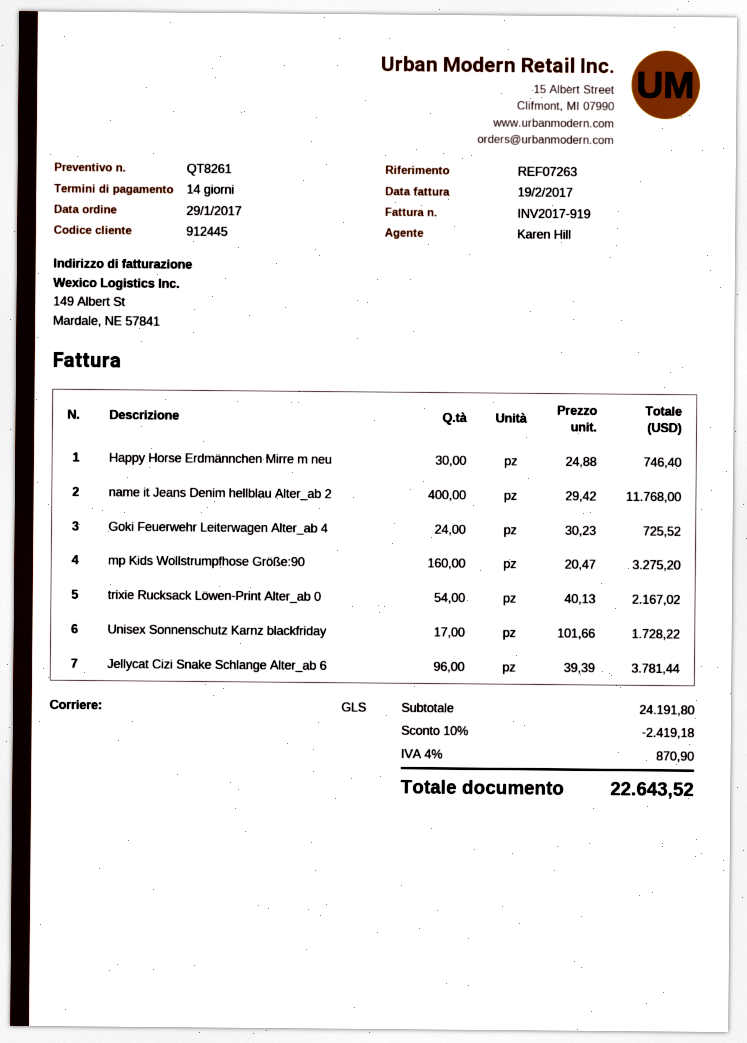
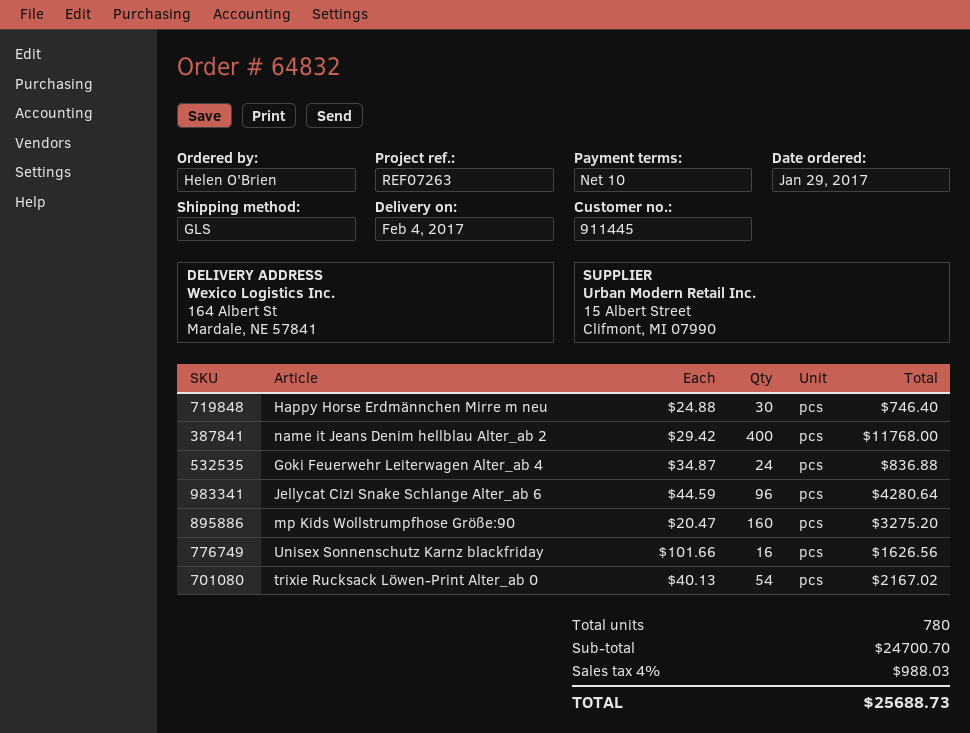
payment terms: 14 days -> 10 days
customer number: 912445 -> 911445
Goki Feuerwehr Leiterwagen Alter_ab 4: 24 x 30.23 = 725.52 -> 24 x 34.87 = 836.88
Unisex Sonnenschutz Karnz blackfriday: 17 x 101.66 = 1728.22 -> 16 x 101.66 = 1626.56
Jellycat Cizi Snake Schlange Alter_ab 6: 96 x 39.39 = 3781.44 -> 96 x 44.59 = 4280.64
subtotal: 24191.80 -> 24700.70
discount: 10% = 2419.18 -> none
tax: 4% = 870.90 -> 4% = 988.03
total: 22643.52 -> 25688.73

